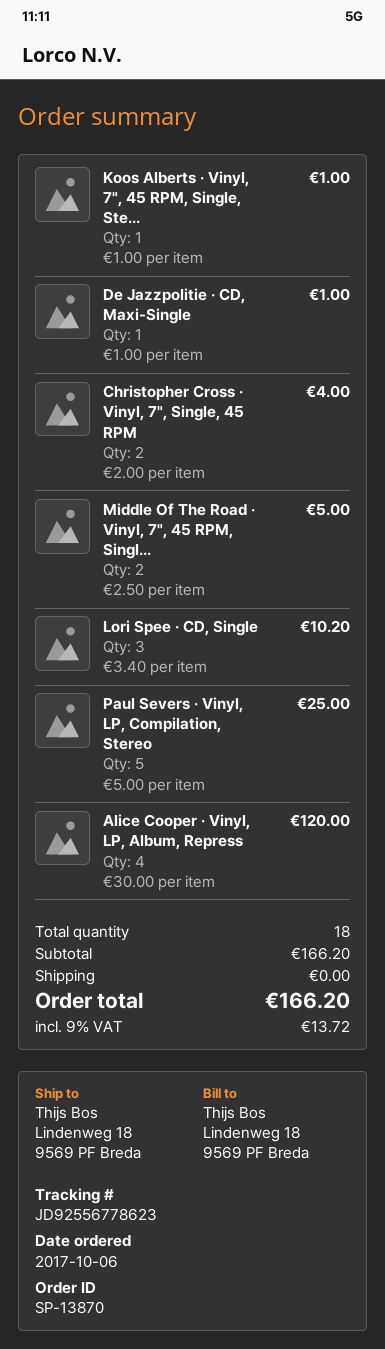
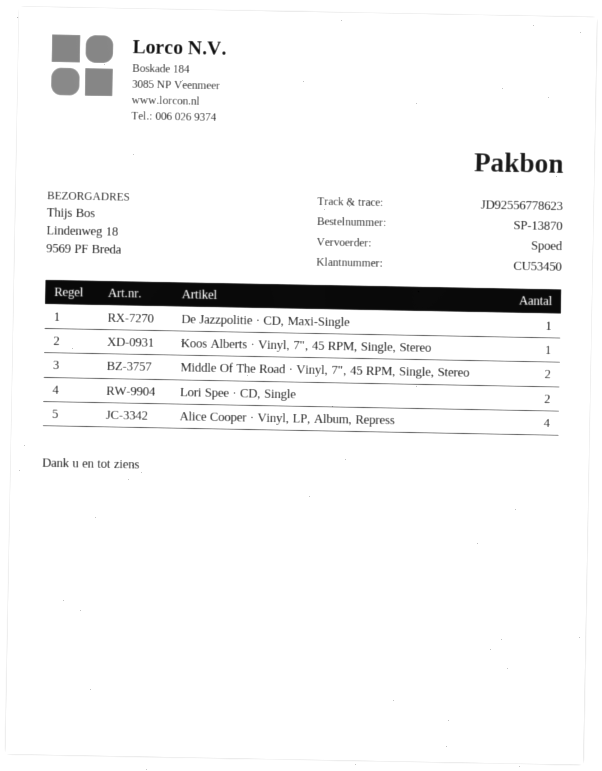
Christopher Cross · Vinyl, 7", Single, 45 RPM: 2 -> none
Lori Spee · CD, Single: 3 -> 2
Paul Severs · Vinyl, LP, Compilation, Stereo: 5 -> none

